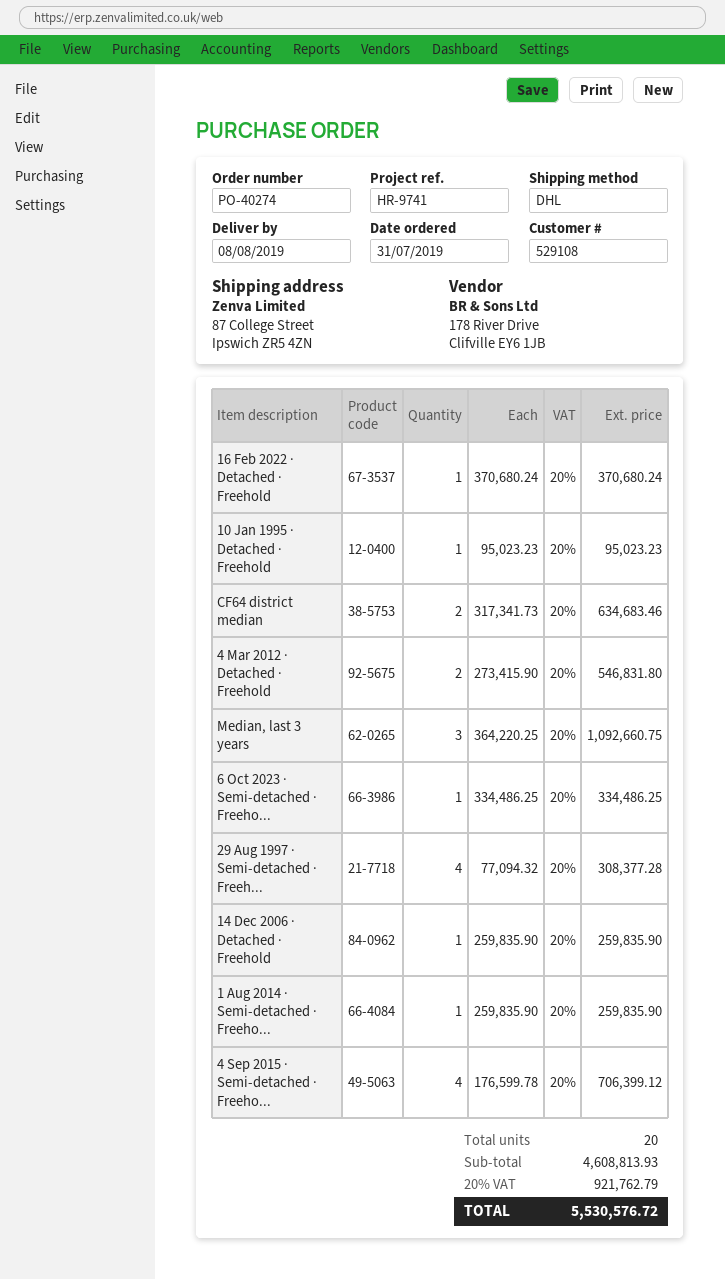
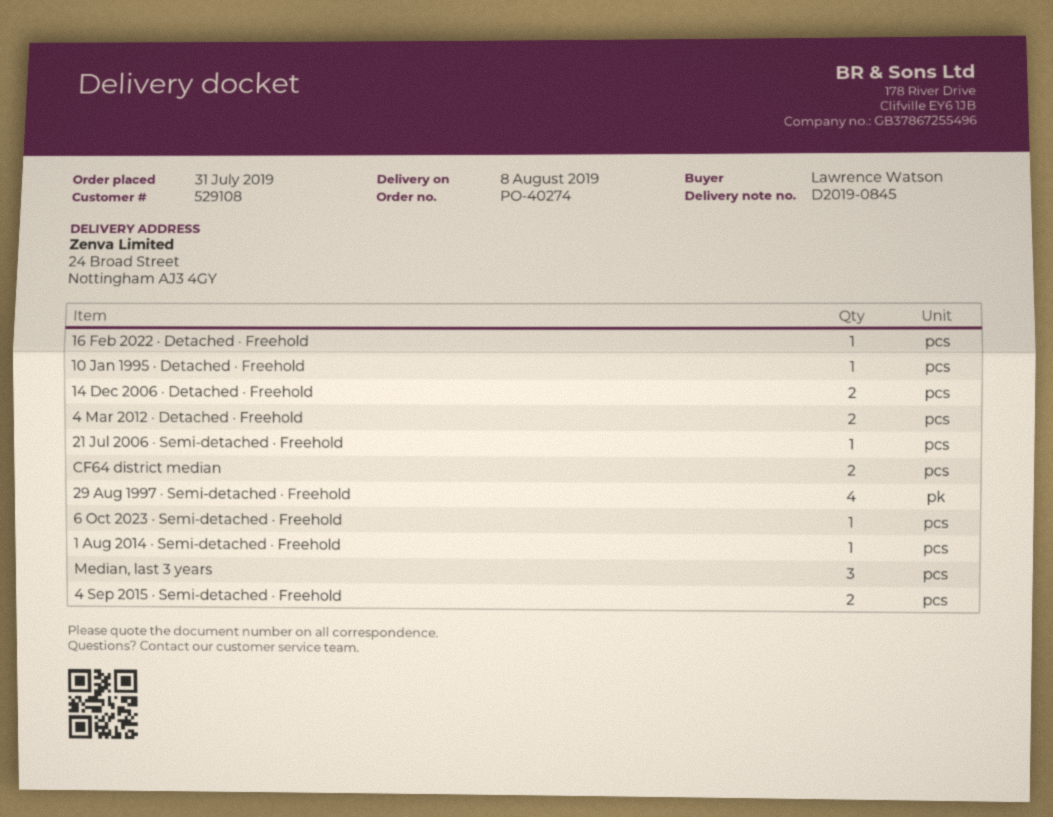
ship to: 87 College Street, Ipswich ZR5 4ZN -> 24 Broad Street, Nottingham AJ3 4GY
14 Dec 2006 · Detached · Freehold: 1 -> 2
4 Sep 2015 · Semi-detached · Freeho...: 4 -> 2
21 Jul 2006 · Semi-detached · Freehold: none -> 1

